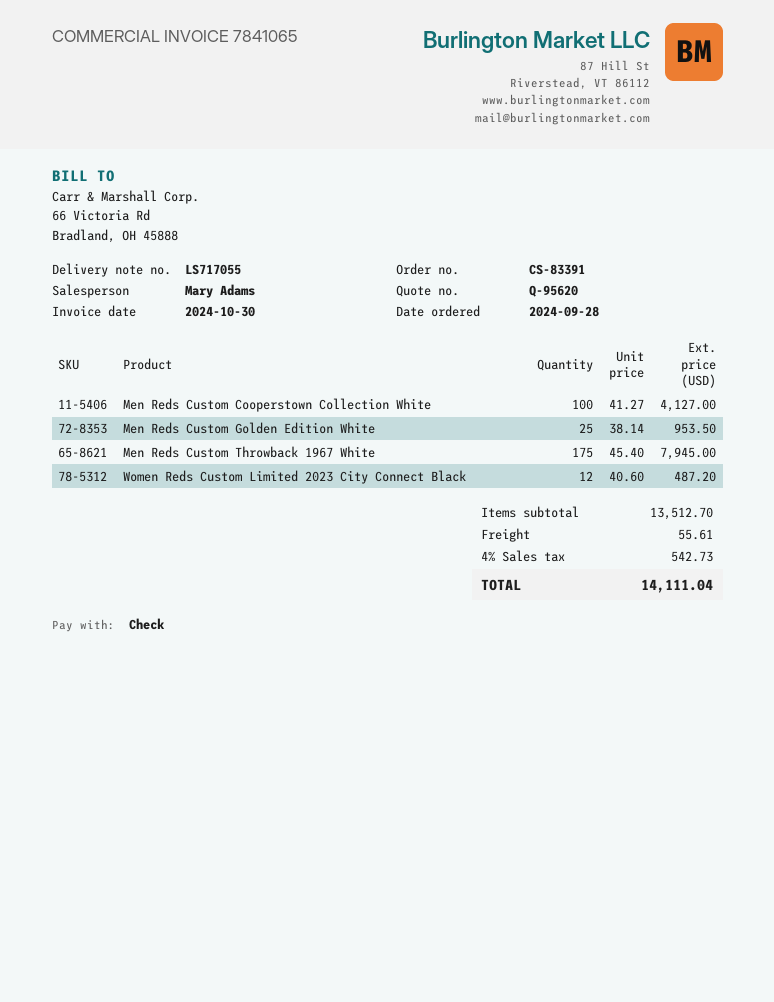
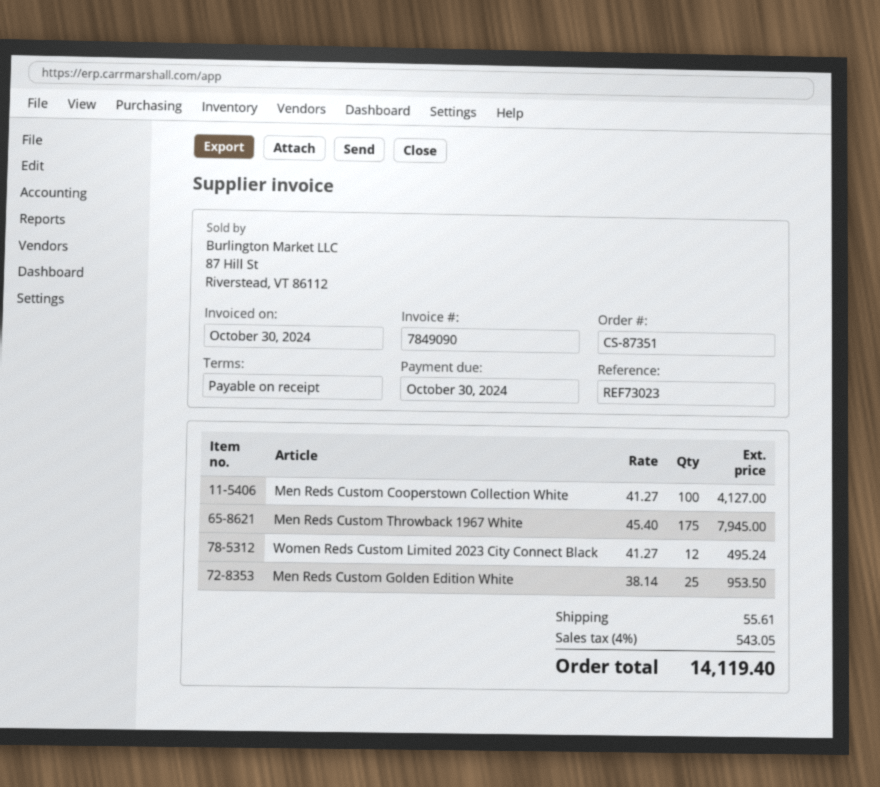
order number: CS-83391 -> CS-87351
invoice number: 7841065 -> 7849090
Women Reds Custom Limited 2023 City Connect Black: 12 x 40.60 = 487.20 -> 12 x 41.27 = 495.24
tax: 4% = 542.73 -> 4% = 543.05
total: 14111.04 -> 14119.40

